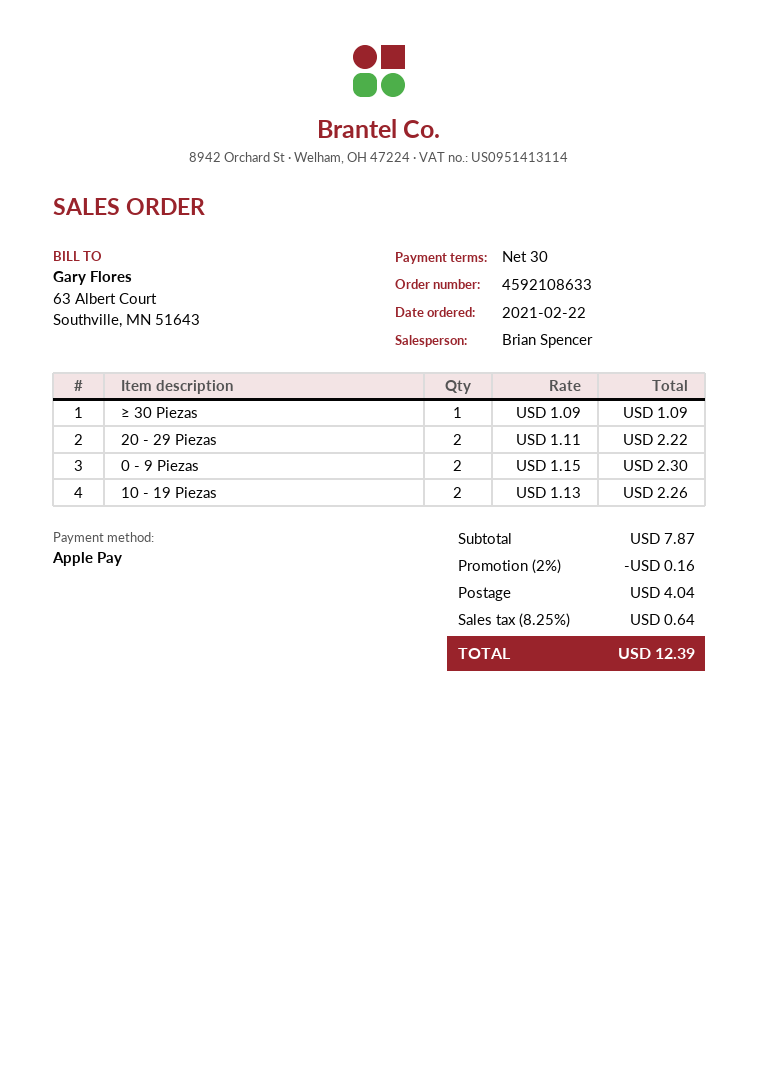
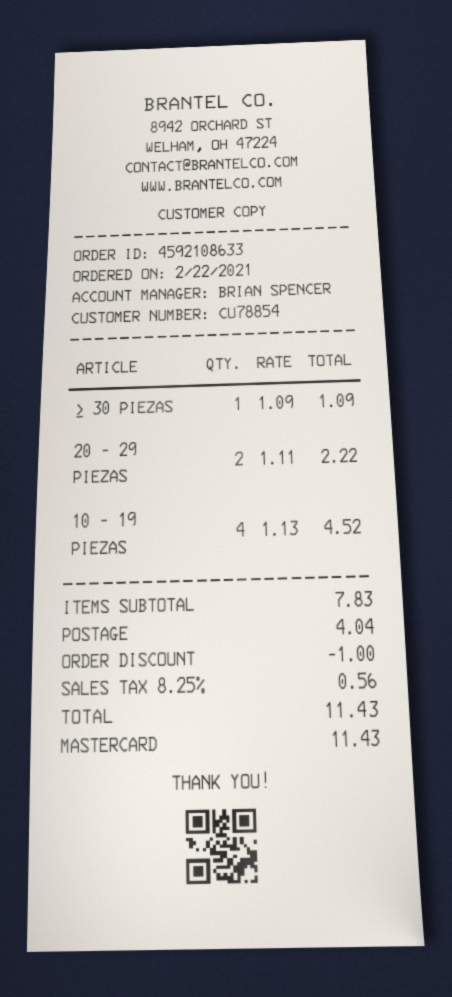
payment method: Apple Pay -> Mastercard
0 - 9 Piezas: 2 x 1.15 = 2.30 -> none
10 - 19 Piezas: 2 x 1.13 = 2.26 -> 4 x 1.13 = 4.52
subtotal: 7.87 -> 7.83
discount: 0.16 -> 1.00
tax: 8.25% = 0.64 -> 8.25% = 0.56
total: 12.39 -> 11.43

